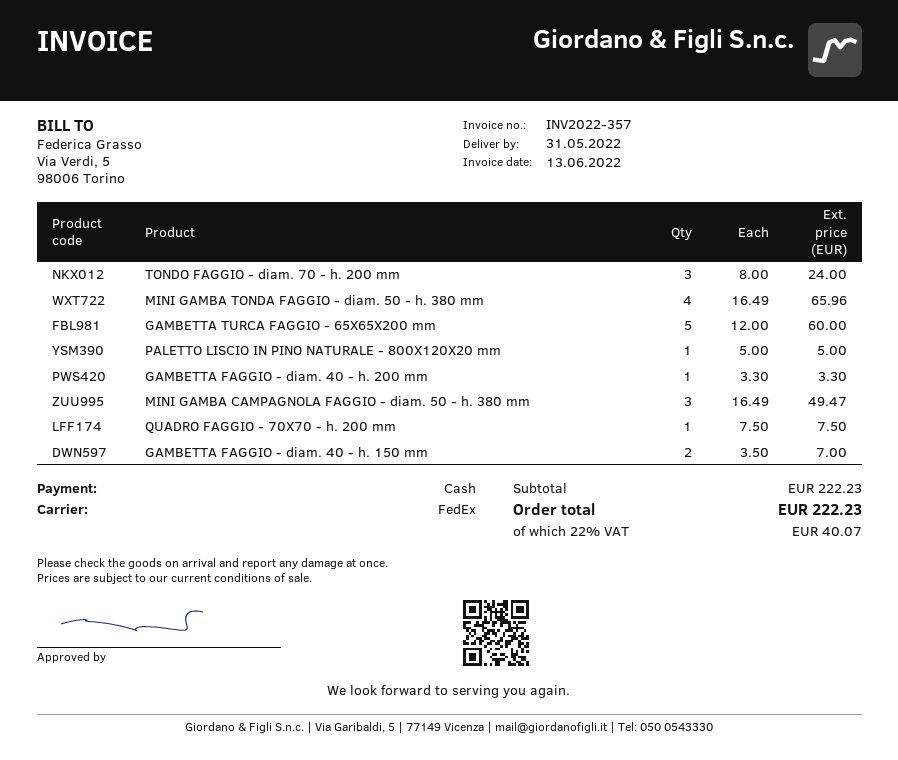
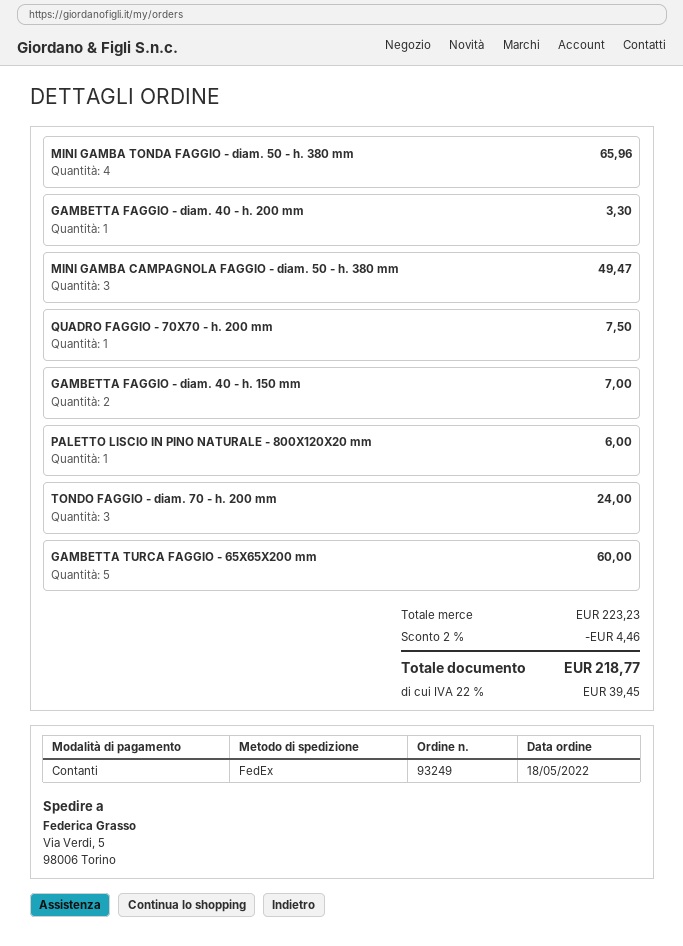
PALETTO LISCIO IN PINO NATURALE - 800X120X20 mm: 1 for 5.00 -> 1 for 6.00
subtotal: 222.23 -> 223.23
discount: none -> 2% = 4.46
tax: 22% = 40.07 -> 22% = 39.45
total: 222.23 -> 218.77

